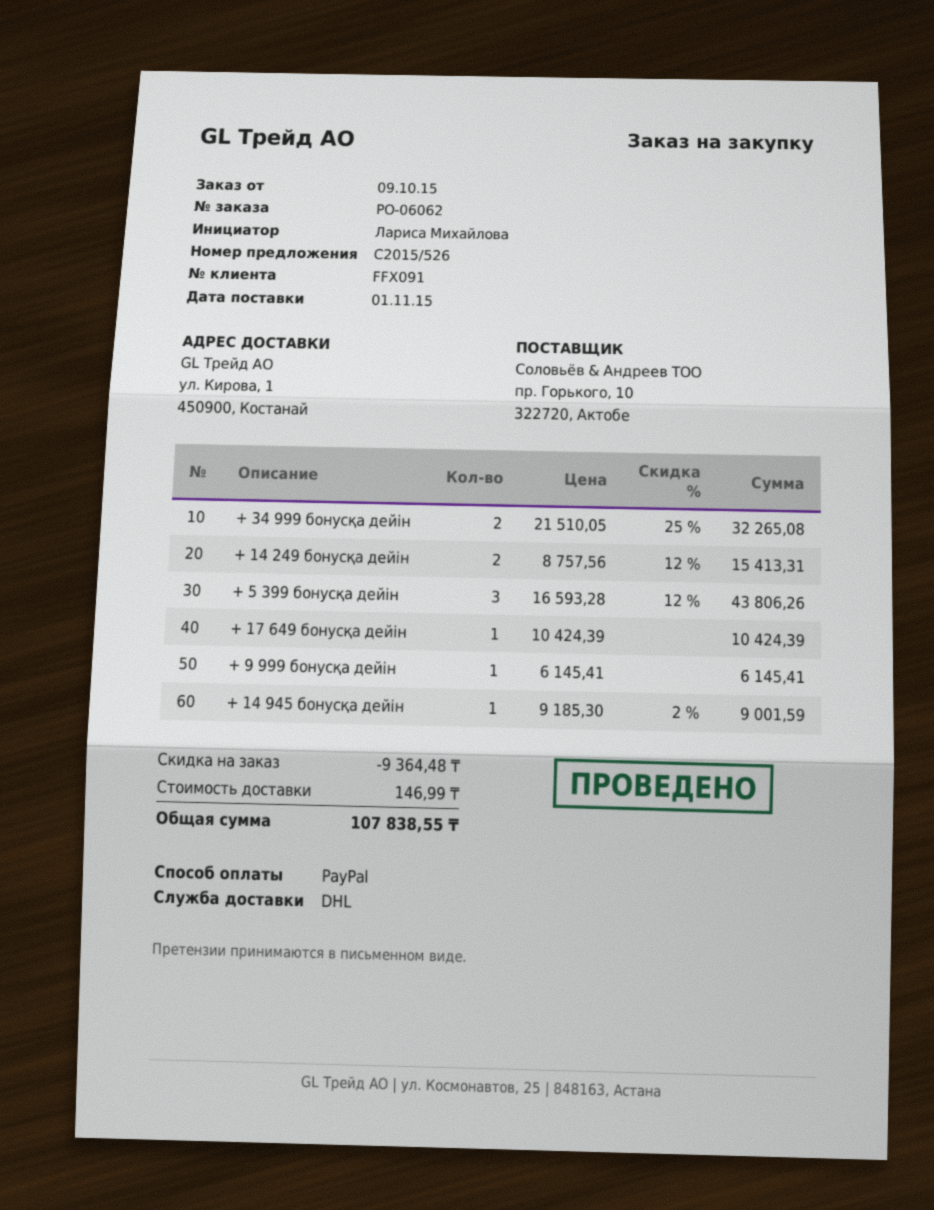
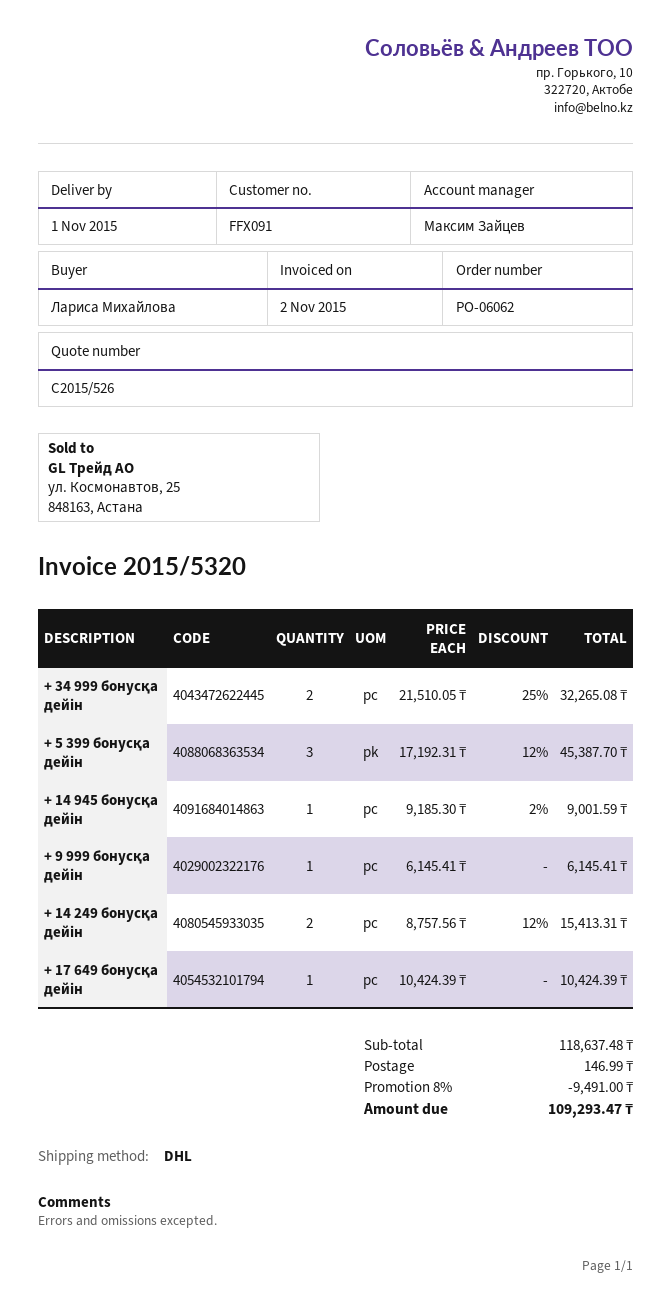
+ 5 399 бонусқа дейін: 3 x 16593.28 - 12% = 43806.26 -> 3 x 17192.31 - 12% = 45387.70
discount: 9364.48 -> 9491.00
total: 107838.55 -> 109293.47

